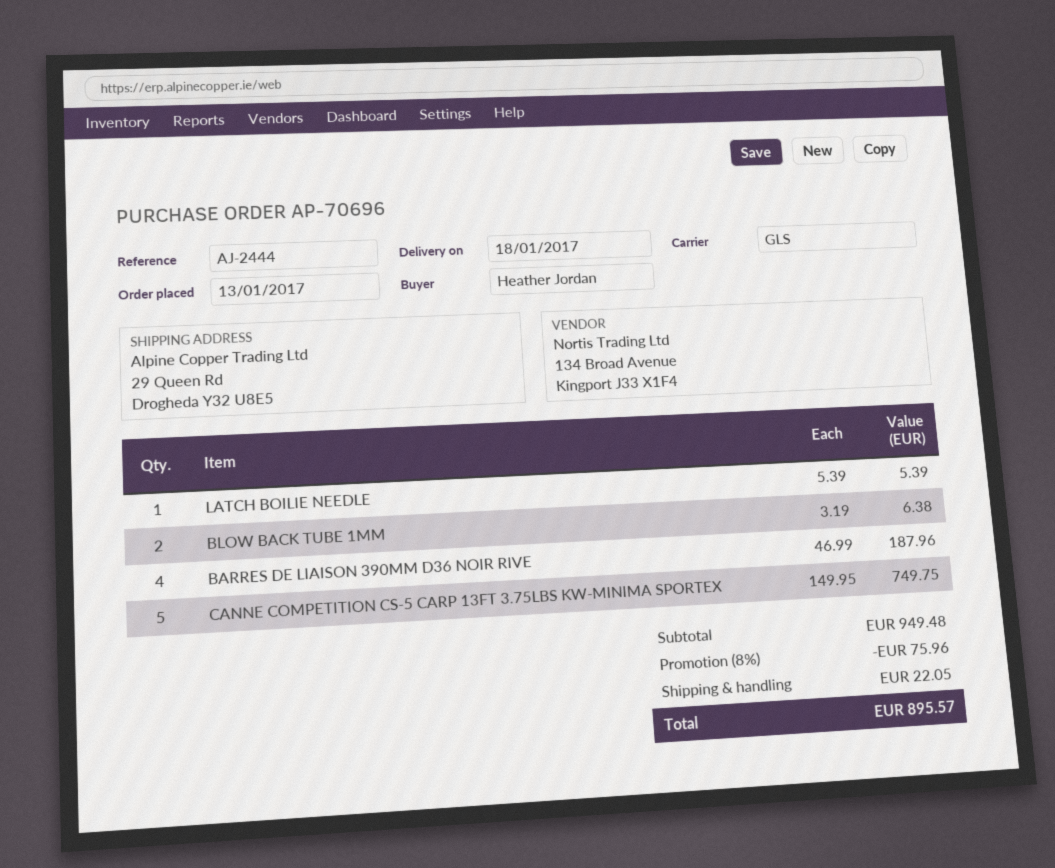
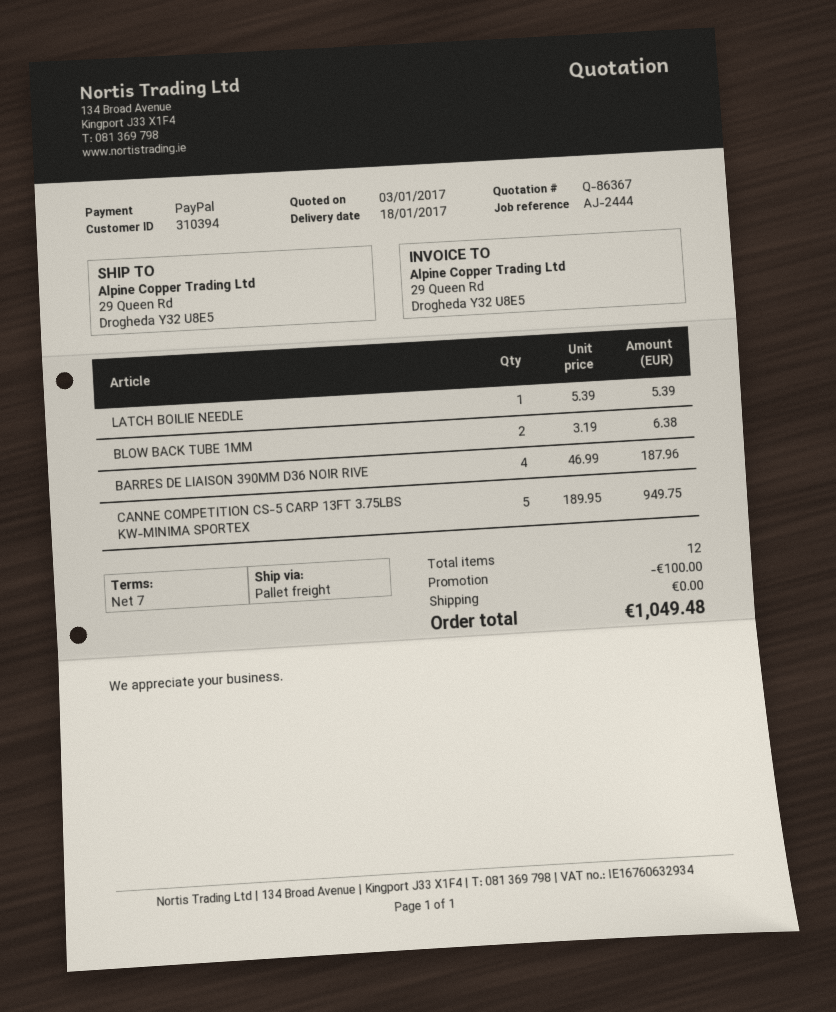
shipping method: GLS -> pallet freight
CANNE COMPETITION CS-5 CARP 13FT 3.75LBS KW-MINIMA SPORTEX: 5 x 149.95 = 749.75 -> 5 x 189.95 = 949.75
discount: 75.96 -> 100.00
shipping: 22.05 -> 0.00
total: 895.57 -> 1049.48

